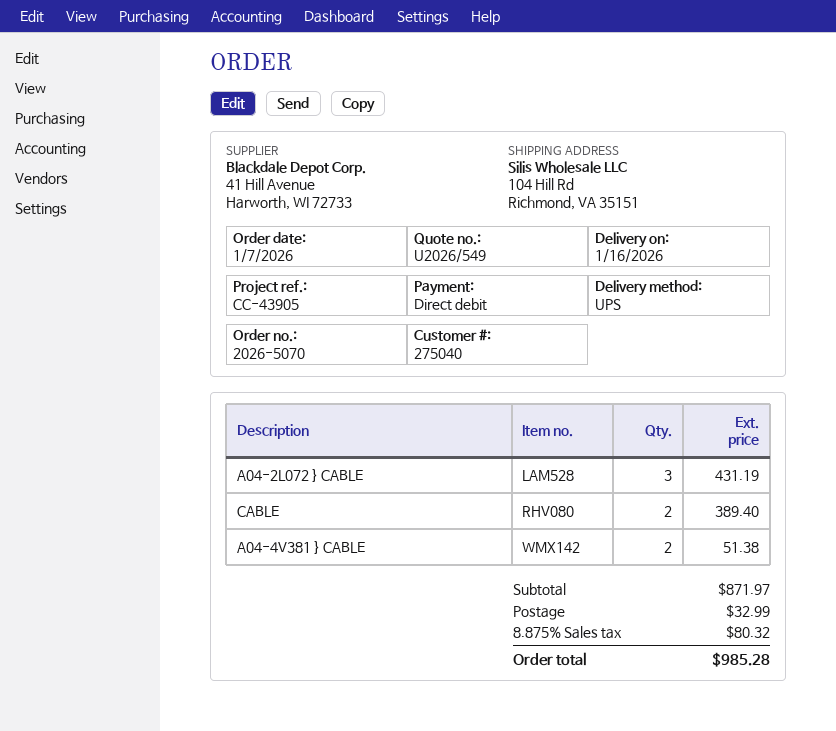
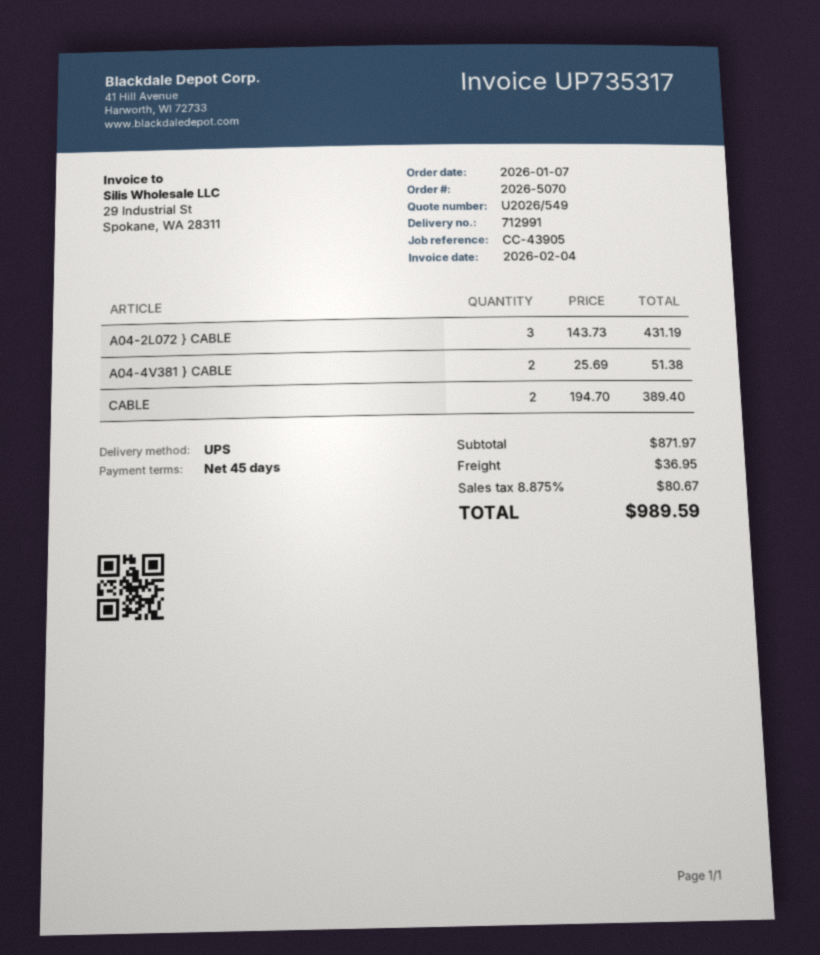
shipping: 32.99 -> 36.95
tax: 8.875% = 80.32 -> 8.875% = 80.67
total: 985.28 -> 989.59

